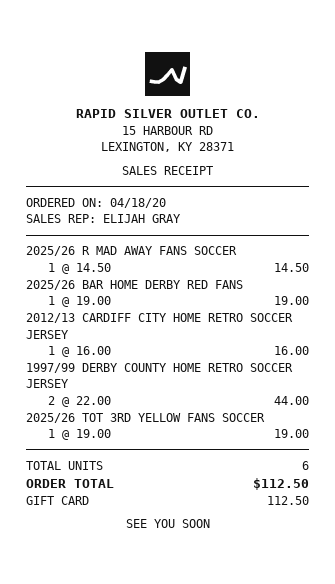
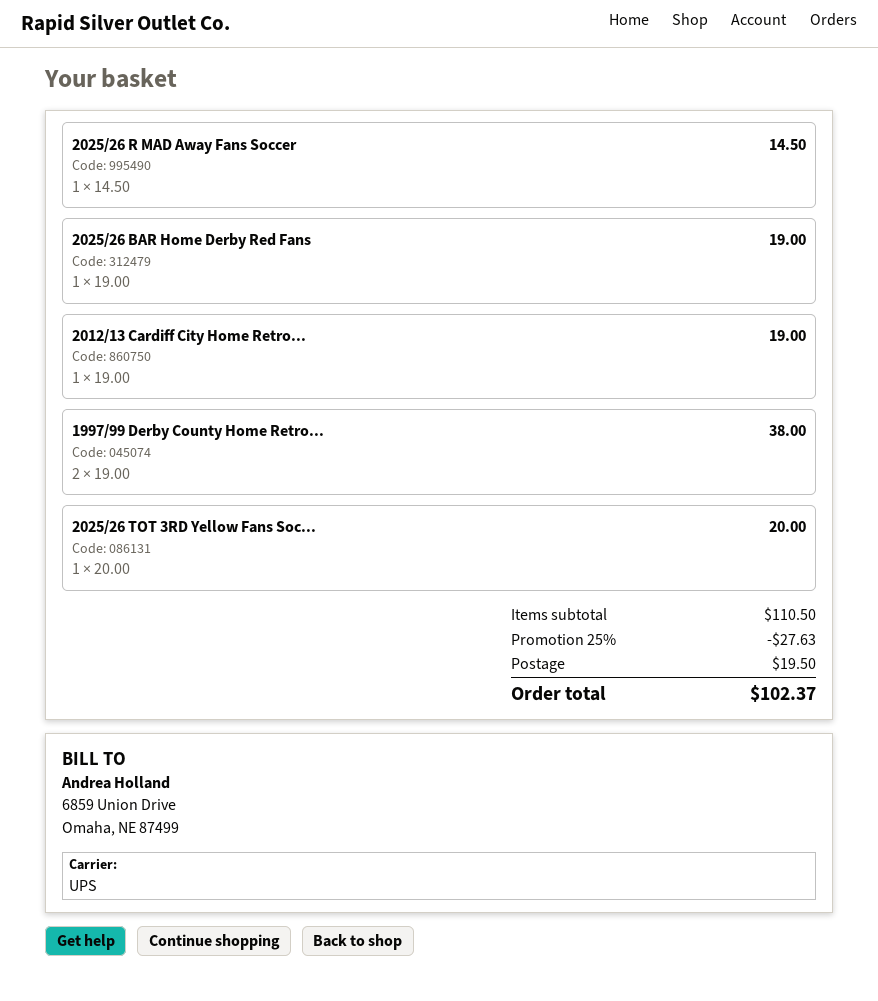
2012/13 CARDIFF CITY HOME RETRO SOCCER JERSEY: 1 x 16.00 = 16.00 -> 1 x 19.00 = 19.00
1997/99 DERBY COUNTY HOME RETRO SOCCER JERSEY: 2 x 22.00 = 44.00 -> 2 x 19.00 = 38.00
2025/26 TOT 3RD YELLOW FANS SOCCER: 1 x 19.00 = 19.00 -> 1 x 20.00 = 20.00
discount: none -> 25% = 27.63
shipping: none -> 19.50
total: 112.50 -> 102.37

